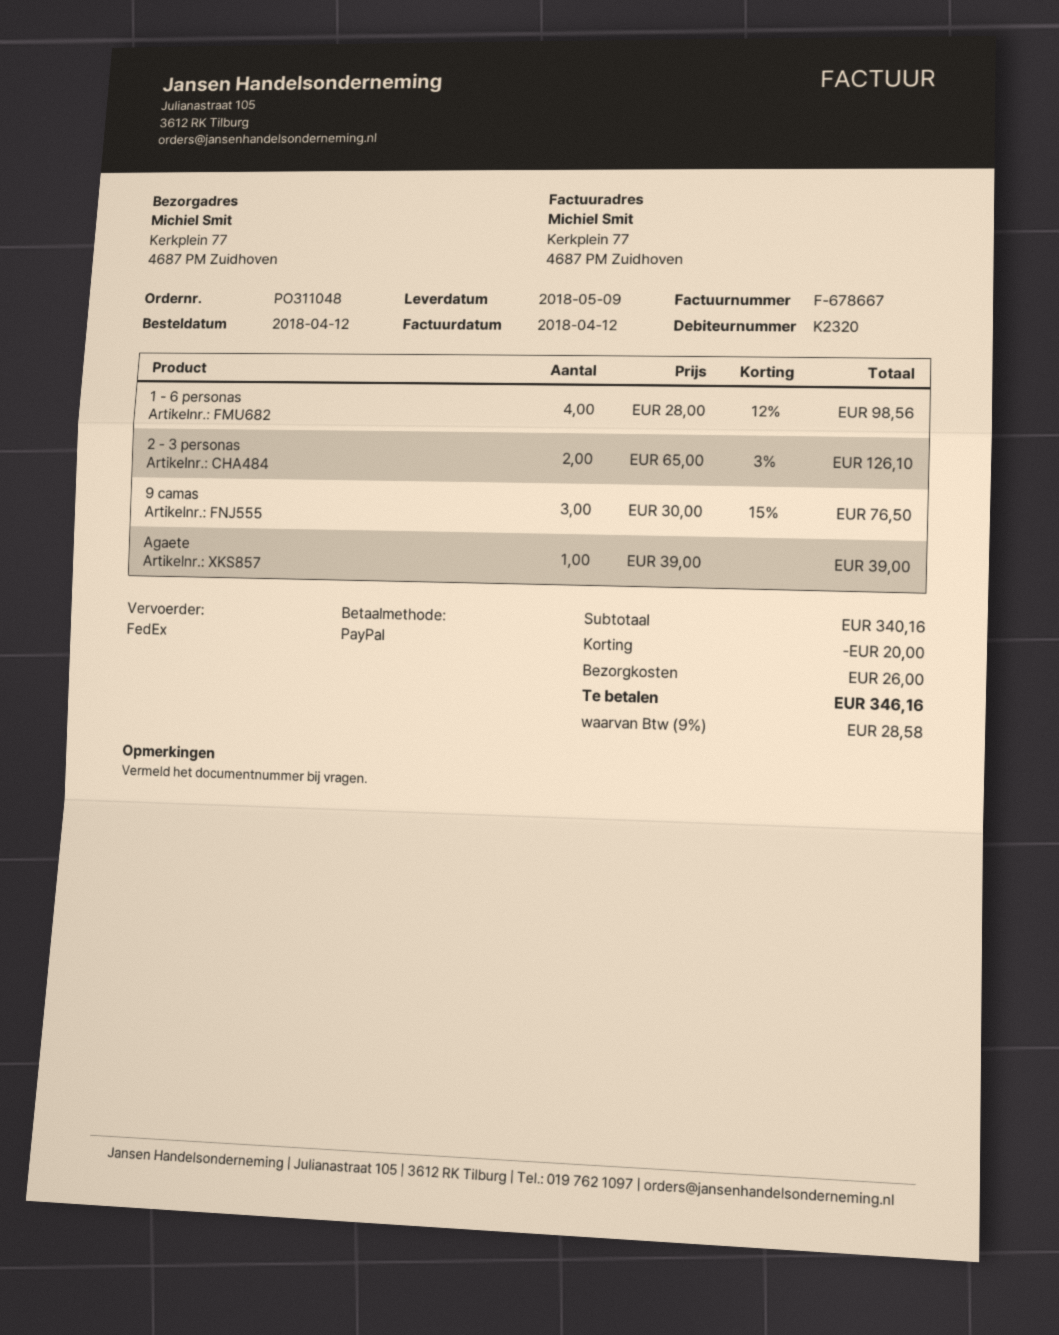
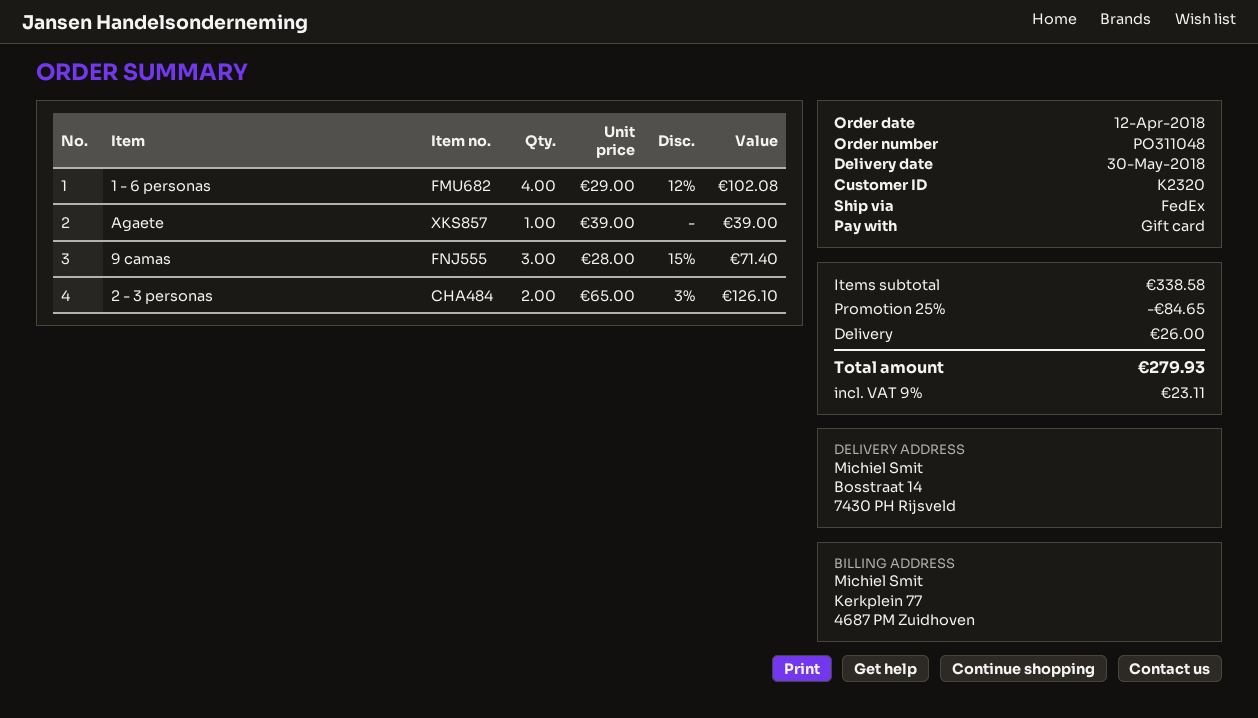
delivery date: 2018-05-09 -> 2018-05-30
payment method: PayPal -> gift card
ship to: Kerkplein 77, 4687 PM Zuidhoven -> Bosstraat 14, 7430 PH Rijsveld
1 - 6 personas: 4 x 28.00 - 12% = 98.56 -> 4 x 29.00 - 12% = 102.08
9 camas: 3 x 30.00 - 15% = 76.50 -> 3 x 28.00 - 15% = 71.40
subtotal: 340.16 -> 338.58
discount: 20.00 -> 84.65
tax: 9% = 28.58 -> 9% = 23.11
total: 346.16 -> 279.93

